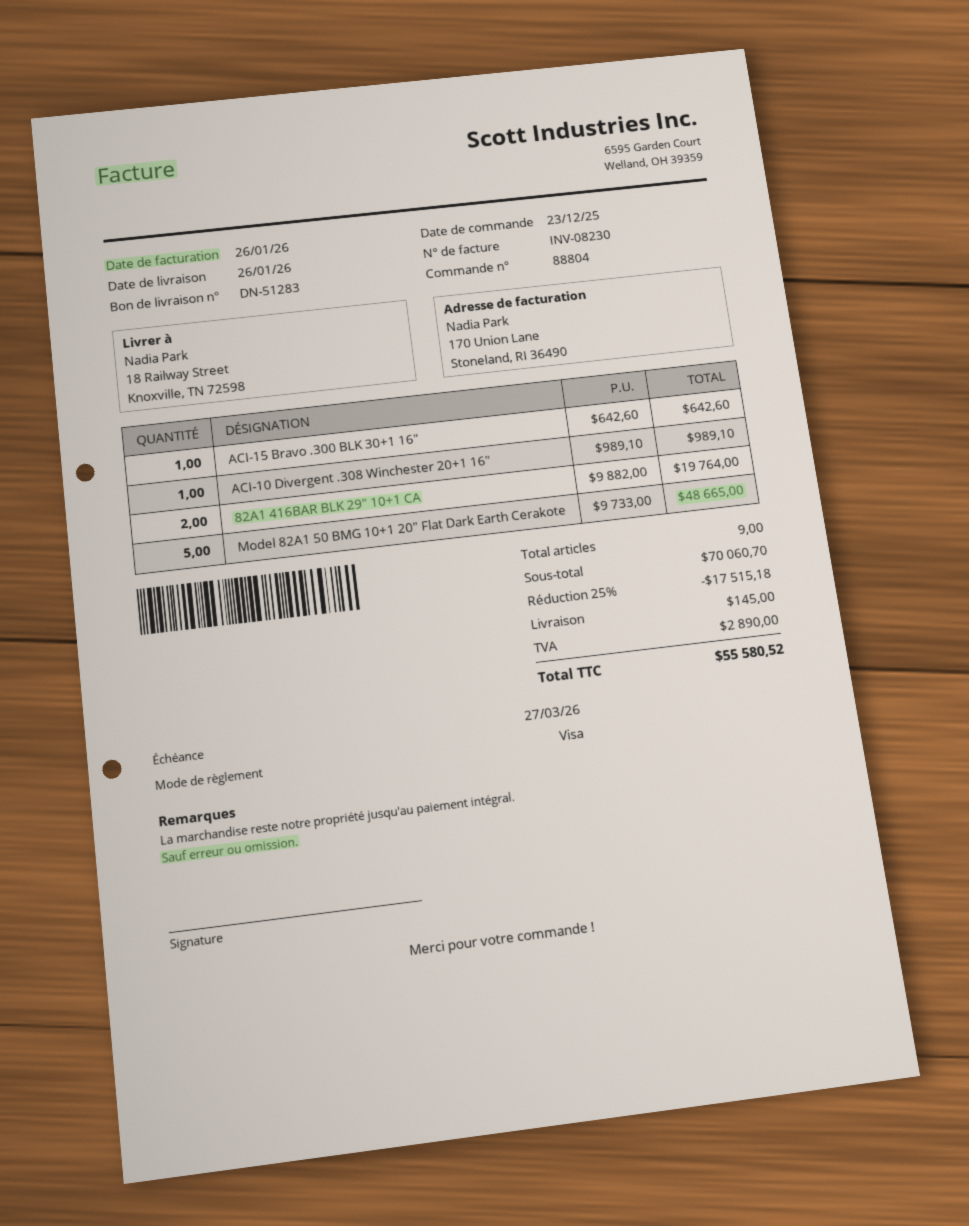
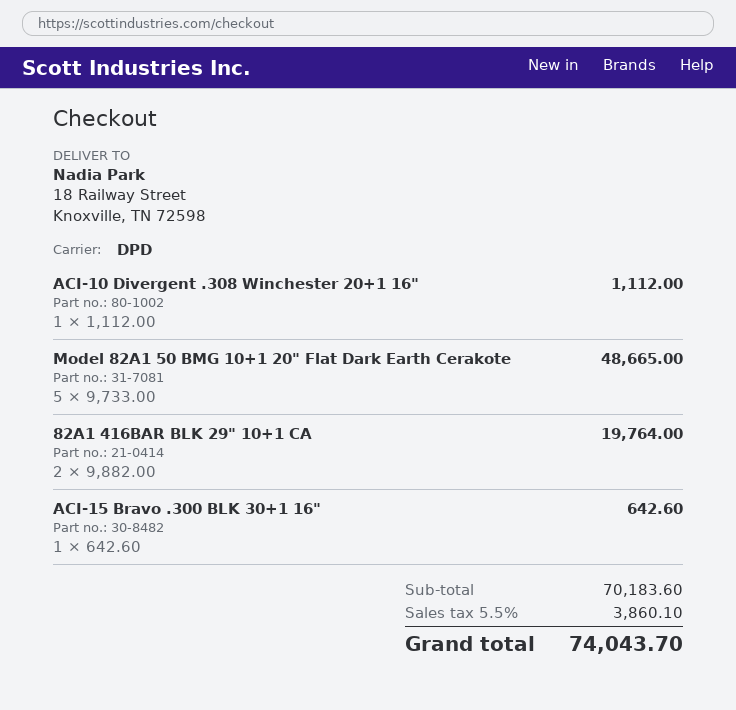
ACI-10 Divergent .308 Winchester 20+1 16": 1 x 989.10 = 989.10 -> 1 x 1112.00 = 1112.00
subtotal: 70060.70 -> 70183.60
discount: 25% = 17515.18 -> none
shipping: 145.00 -> none
tax: 2890.00 -> 3860.10
total: 55580.52 -> 74043.70

